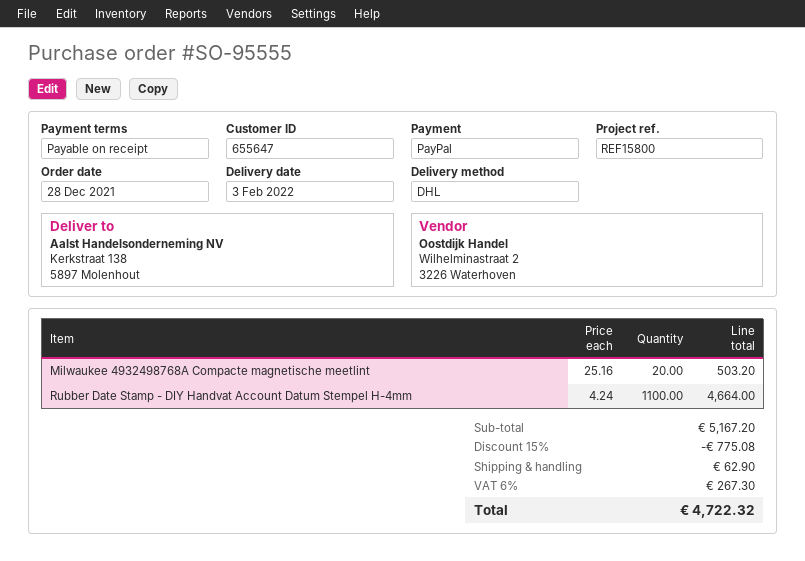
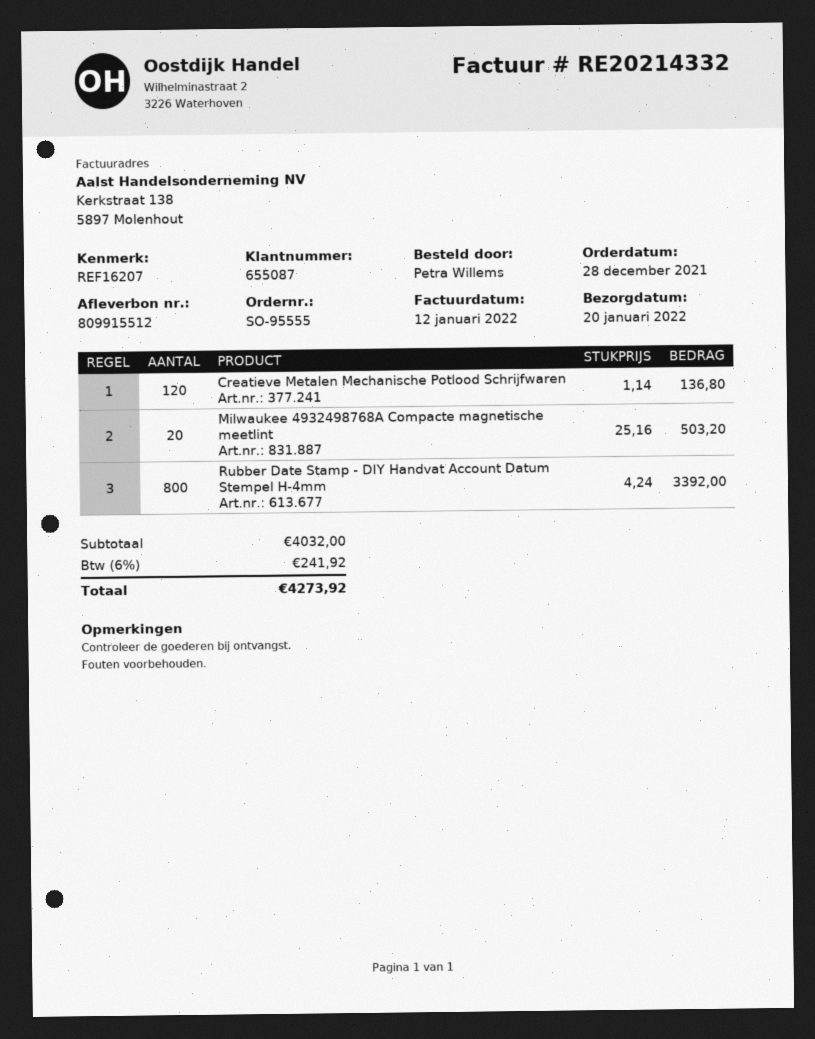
delivery date: 2022-02-03 -> 2022-01-20
customer number: 655647 -> 655087
reference: REF15800 -> REF16207
Rubber Date Stamp - DIY Handvat Account Datum Stempel H-4mm: 1100 x 4.24 = 4664.00 -> 800 x 4.24 = 3392.00
Creatieve Metalen Mechanische Potlood Schrijfwaren: none -> 120 x 1.14 = 136.80
subtotal: 5167.20 -> 4032.00
discount: 15% = 775.08 -> none
shipping: 62.90 -> none
tax: 6% = 267.30 -> 6% = 241.92
total: 4722.32 -> 4273.92

